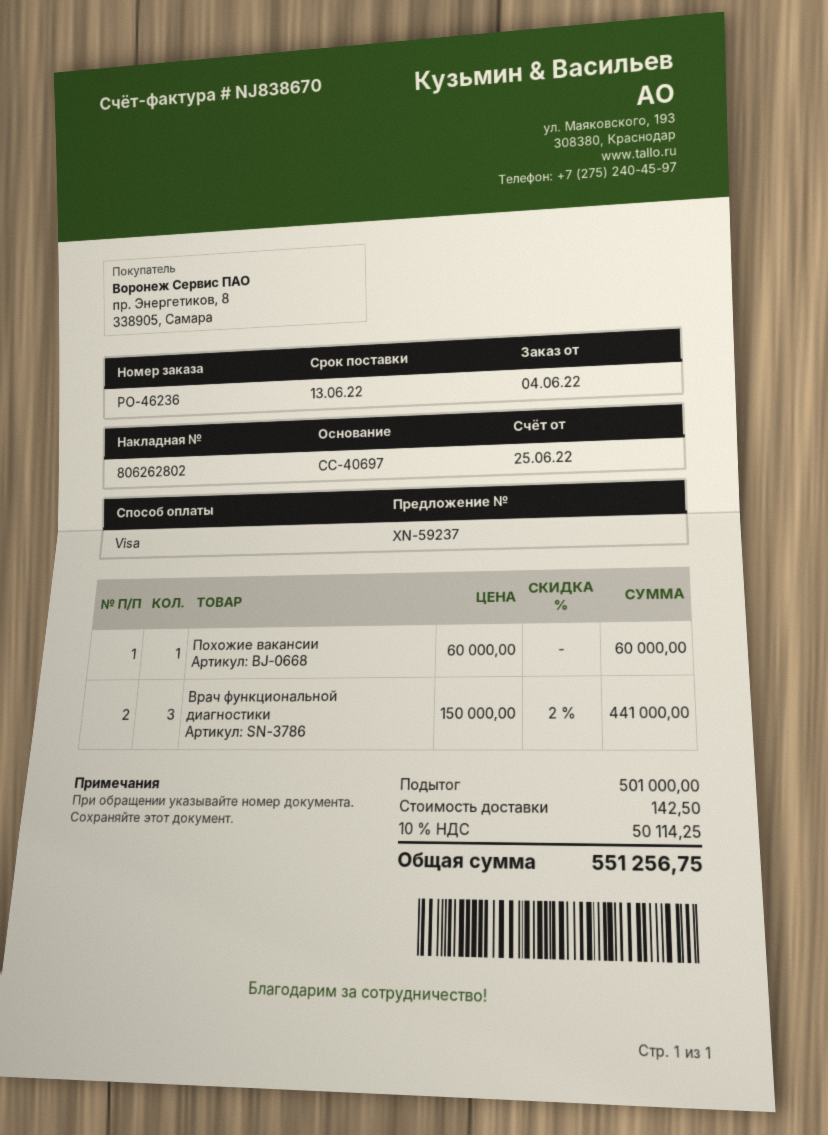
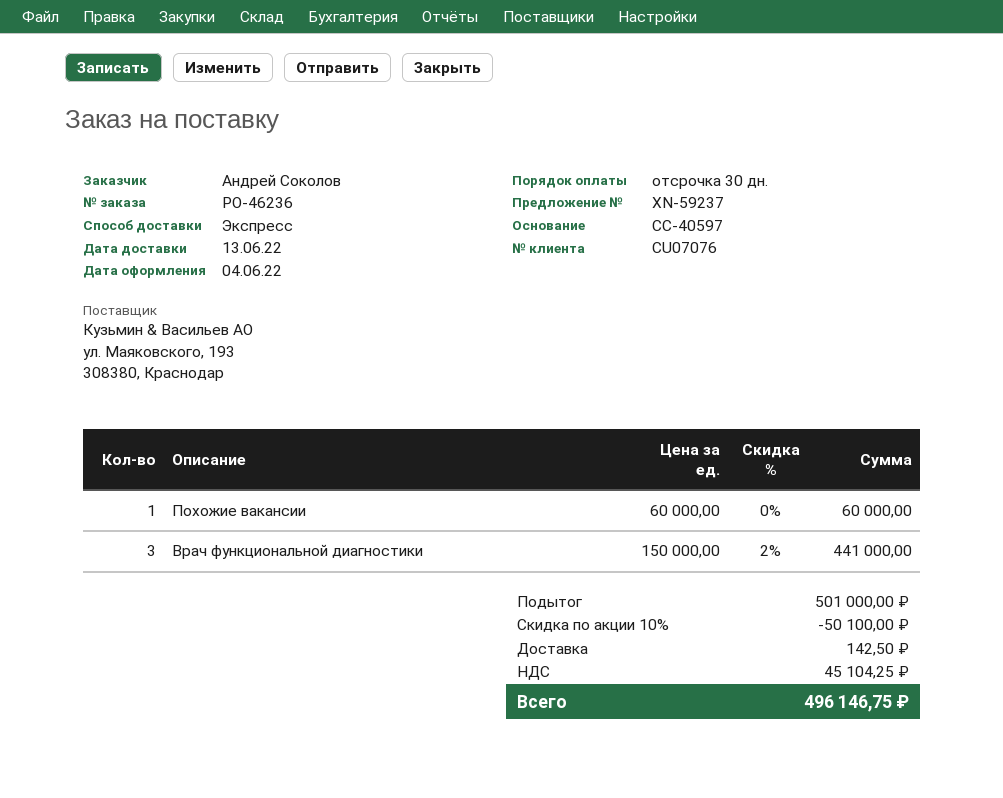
reference: CC-40697 -> CC-40597
discount: none -> 10% = 50100.00
tax: 50114.25 -> 45104.25
total: 551256.75 -> 496146.75

